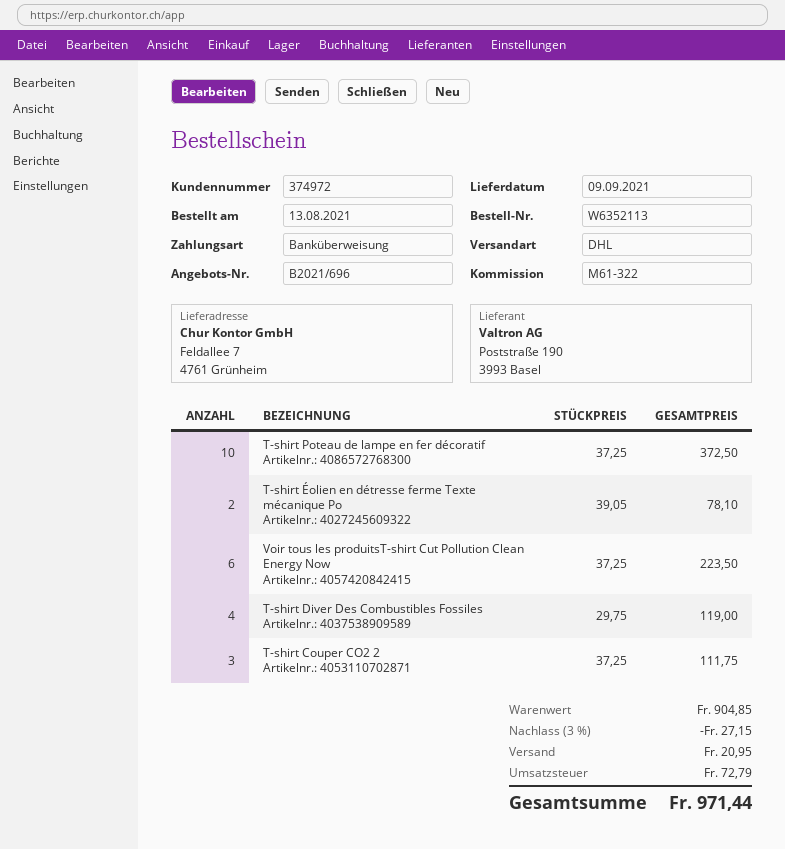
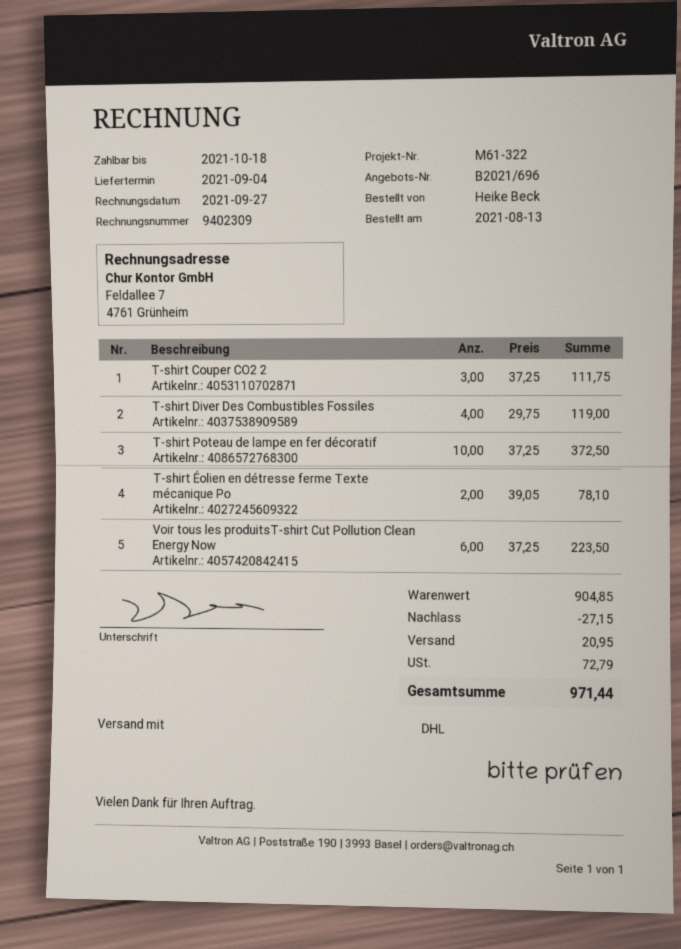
delivery date: 2021-09-09 -> 2021-09-04

